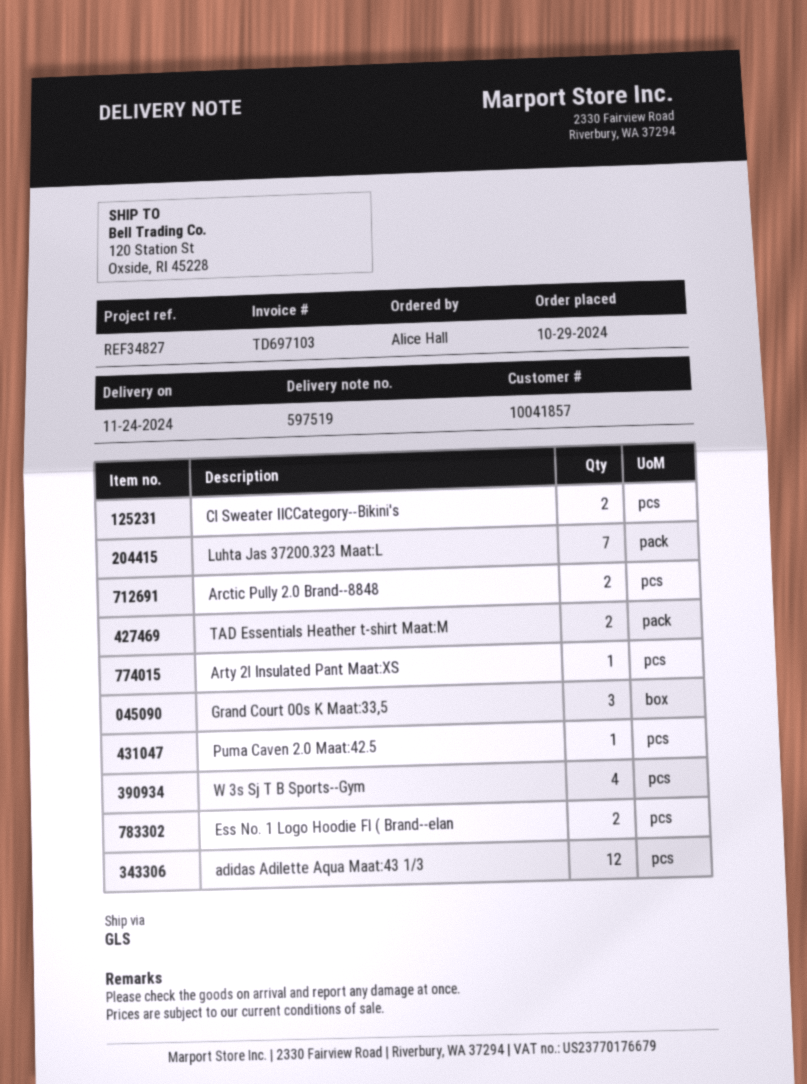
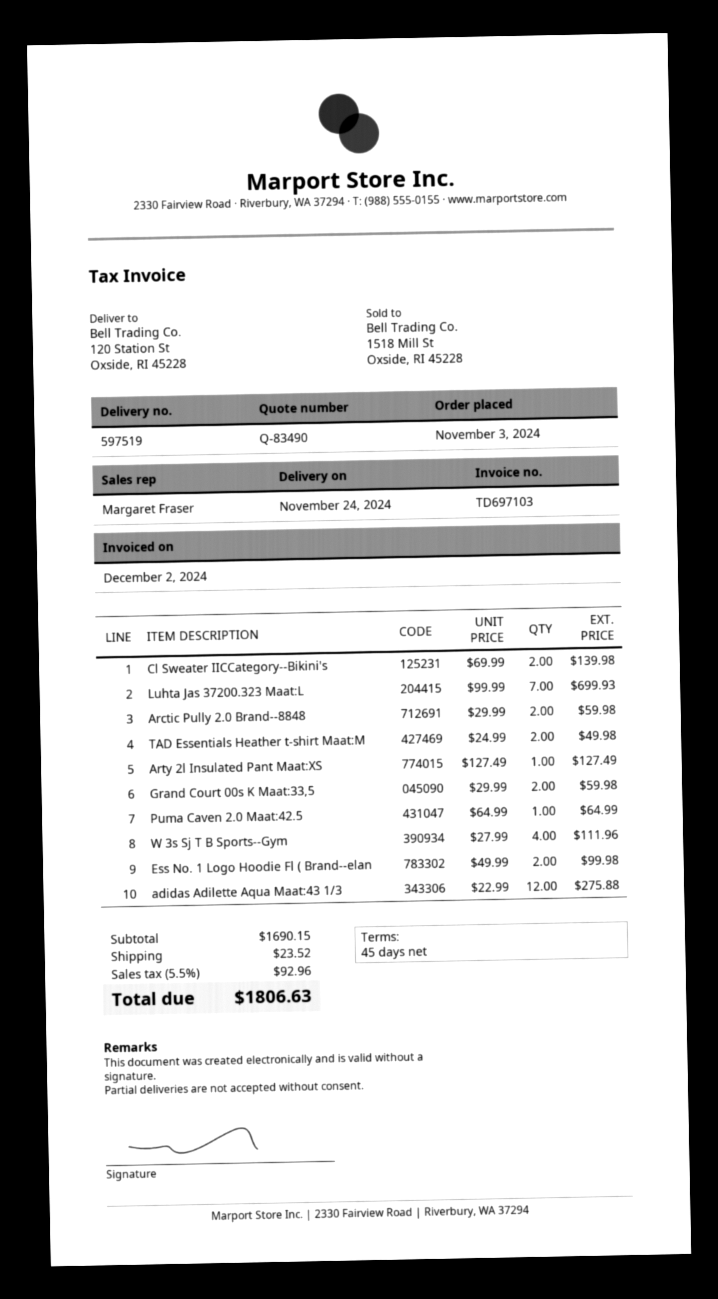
order date: 2024-10-29 -> 2024-11-03
Grand Court 00s K Maat:33,5: 3 -> 2

